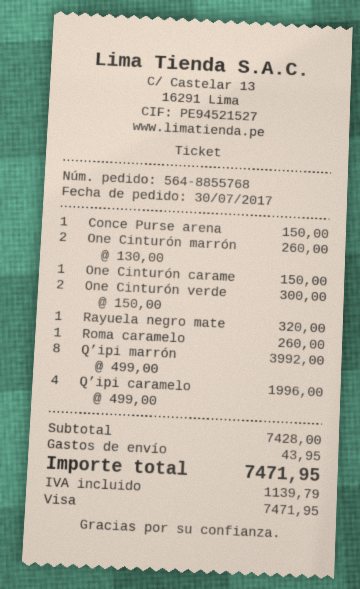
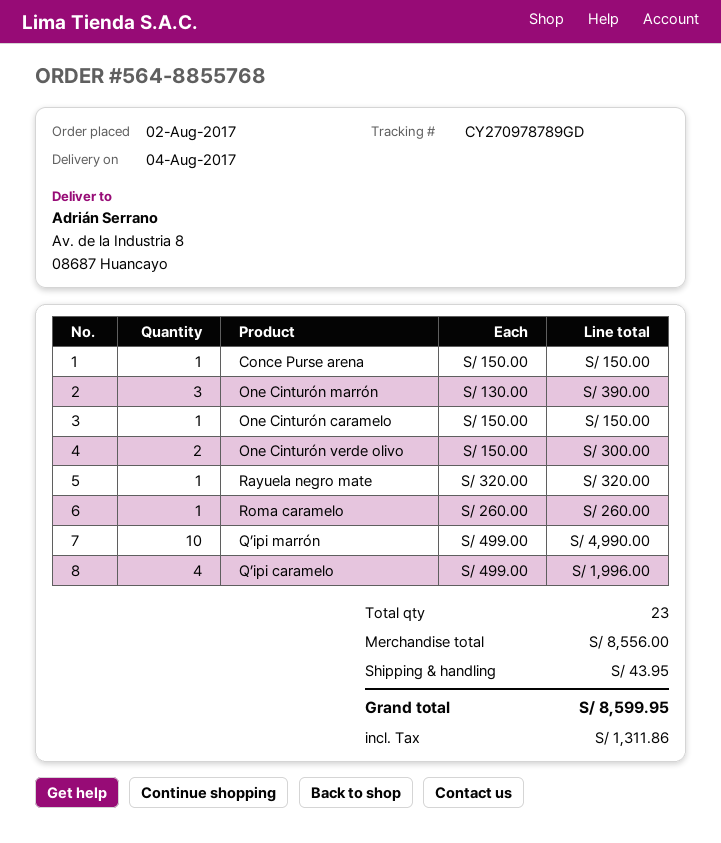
order date: 2017-07-30 -> 2017-08-02
One Cinturón marrón: 2 x 130.00 = 260.00 -> 3 x 130.00 = 390.00
Q’ipi marrón: 8 x 499.00 = 3992.00 -> 10 x 499.00 = 4990.00
subtotal: 7428.00 -> 8556.00
tax: 1139.79 -> 1311.86
total: 7471.95 -> 8599.95

